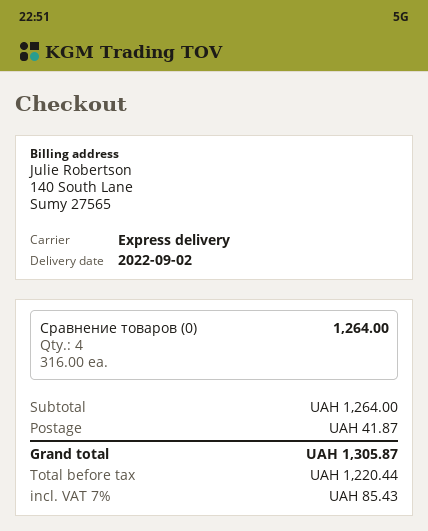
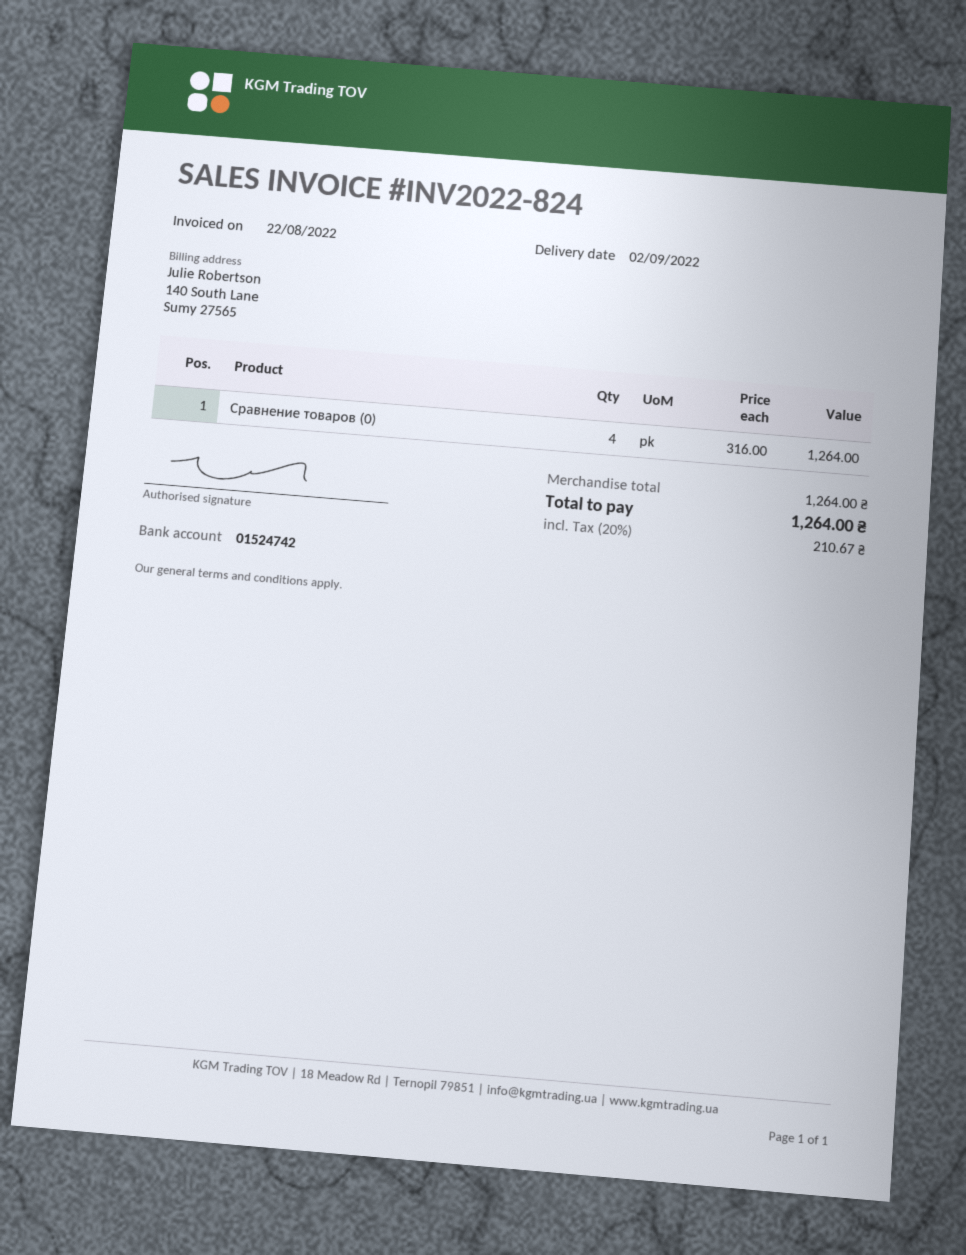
shipping: 41.87 -> none
tax: 7% = 85.43 -> 20% = 210.67
total: 1305.87 -> 1264.00

